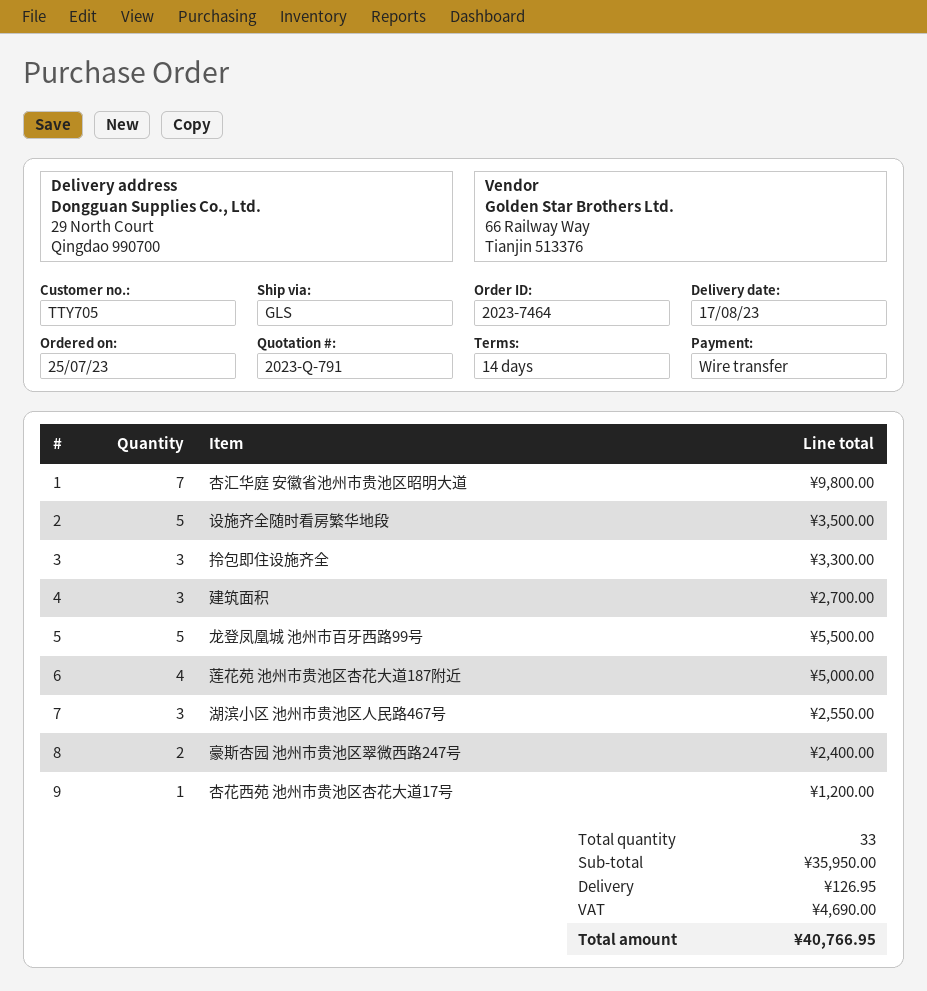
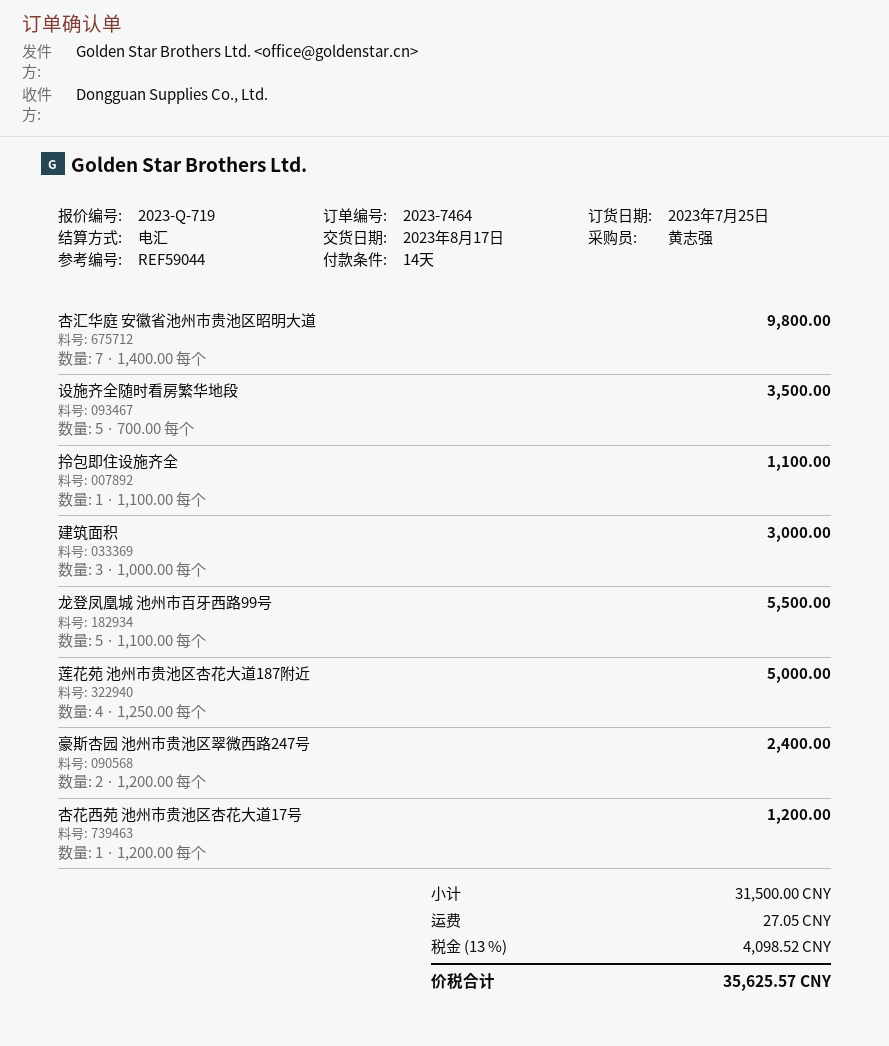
quote number: 2023-Q-791 -> 2023-Q-719
拎包即住设施齐全: 3 for 3300.00 -> 1 for 1100.00
建筑面积: 3 for 2700.00 -> 3 for 3000.00
湖滨小区 池州市贵池区人民路467号: 3 for 2550.00 -> none
subtotal: 35950.00 -> 31500.00
shipping: 126.95 -> 27.05
tax: 4690.00 -> 4098.52
total: 40766.95 -> 35625.57

